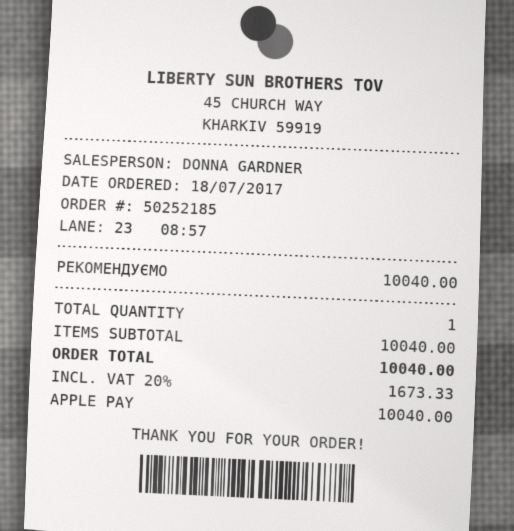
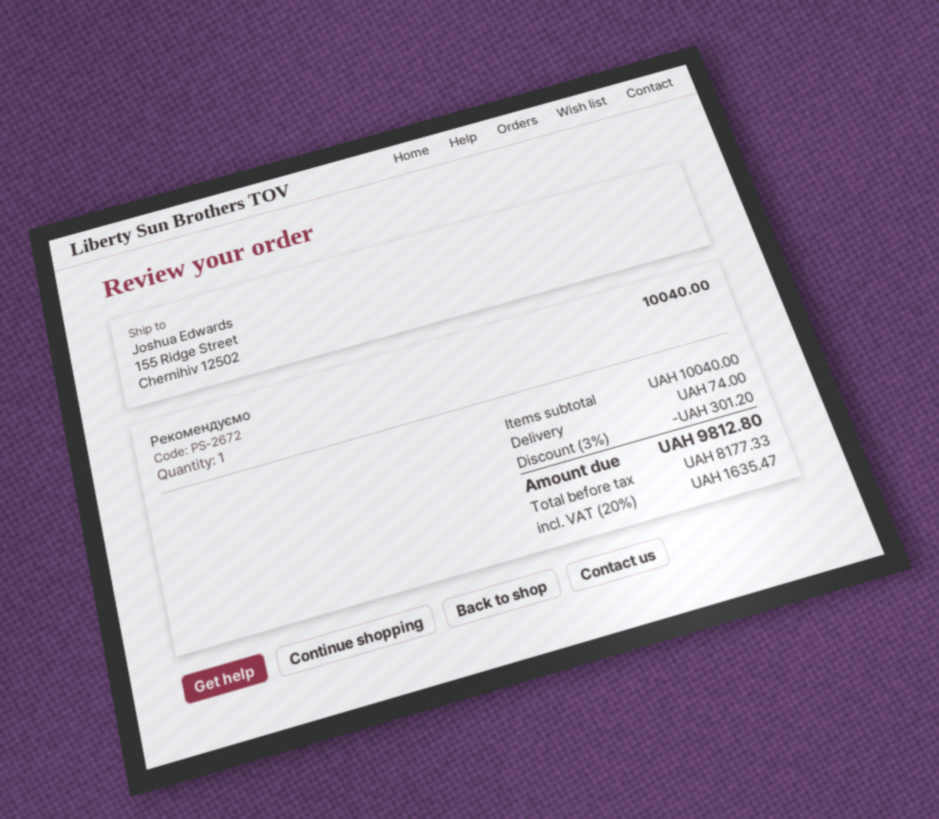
discount: none -> 3% = 301.20
shipping: none -> 74.00
tax: 20% = 1673.33 -> 20% = 1635.47
total: 10040.00 -> 9812.80

